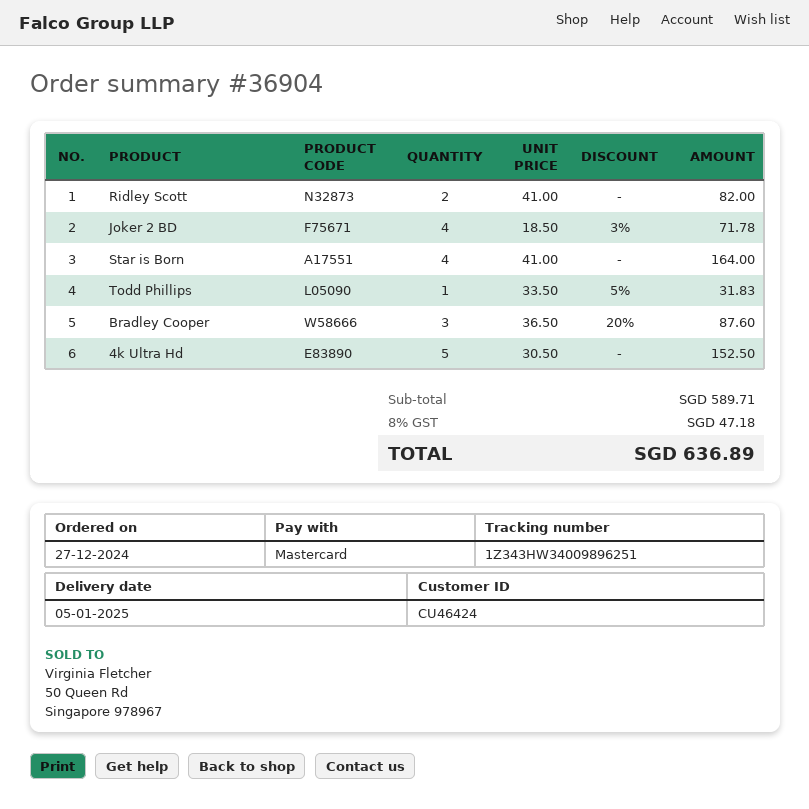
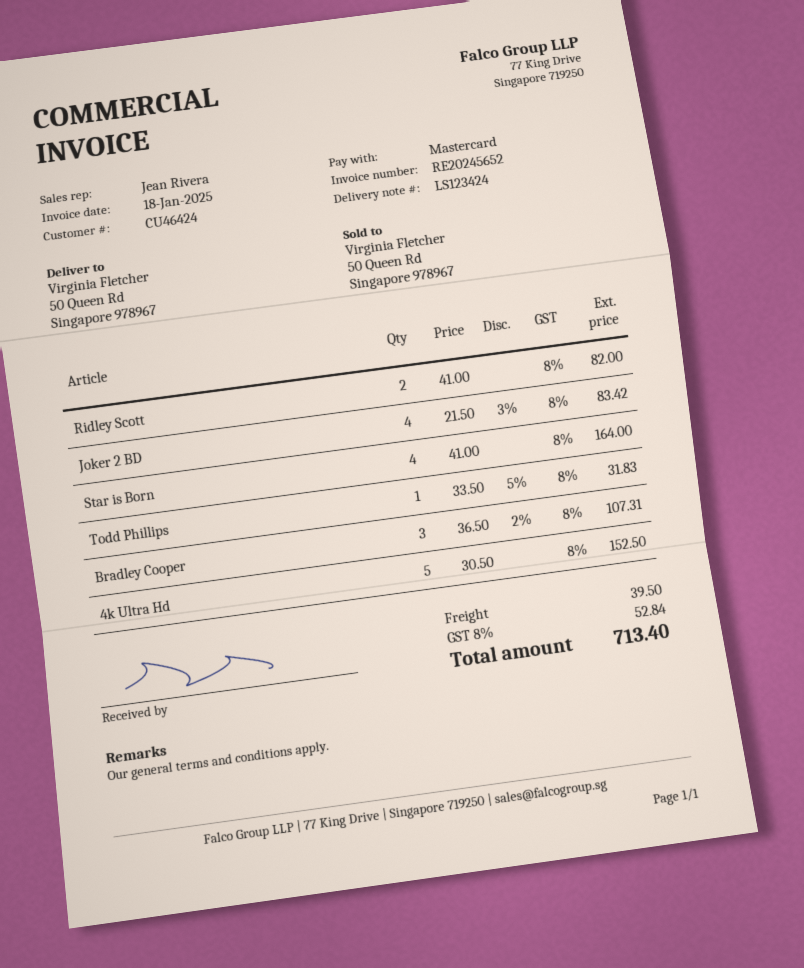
Joker 2 BD: 4 x 18.50 - 3% = 71.78 -> 4 x 21.50 - 3% = 83.42
Bradley Cooper: 3 x 36.50 - 20% = 87.60 -> 3 x 36.50 - 2% = 107.31
shipping: none -> 39.50
tax: 8% = 47.18 -> 8% = 52.84
total: 636.89 -> 713.40

